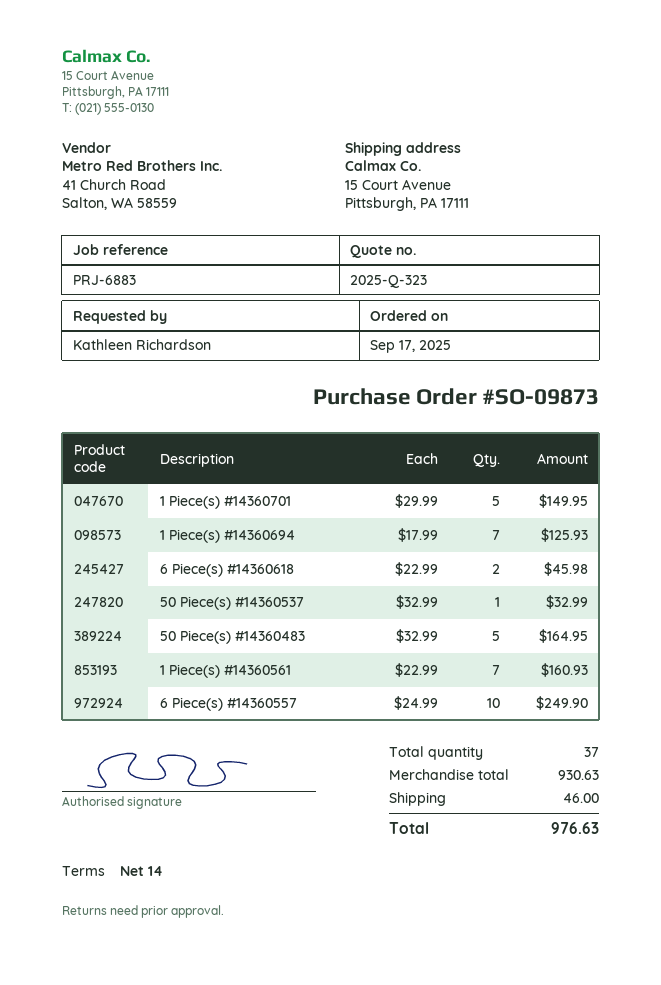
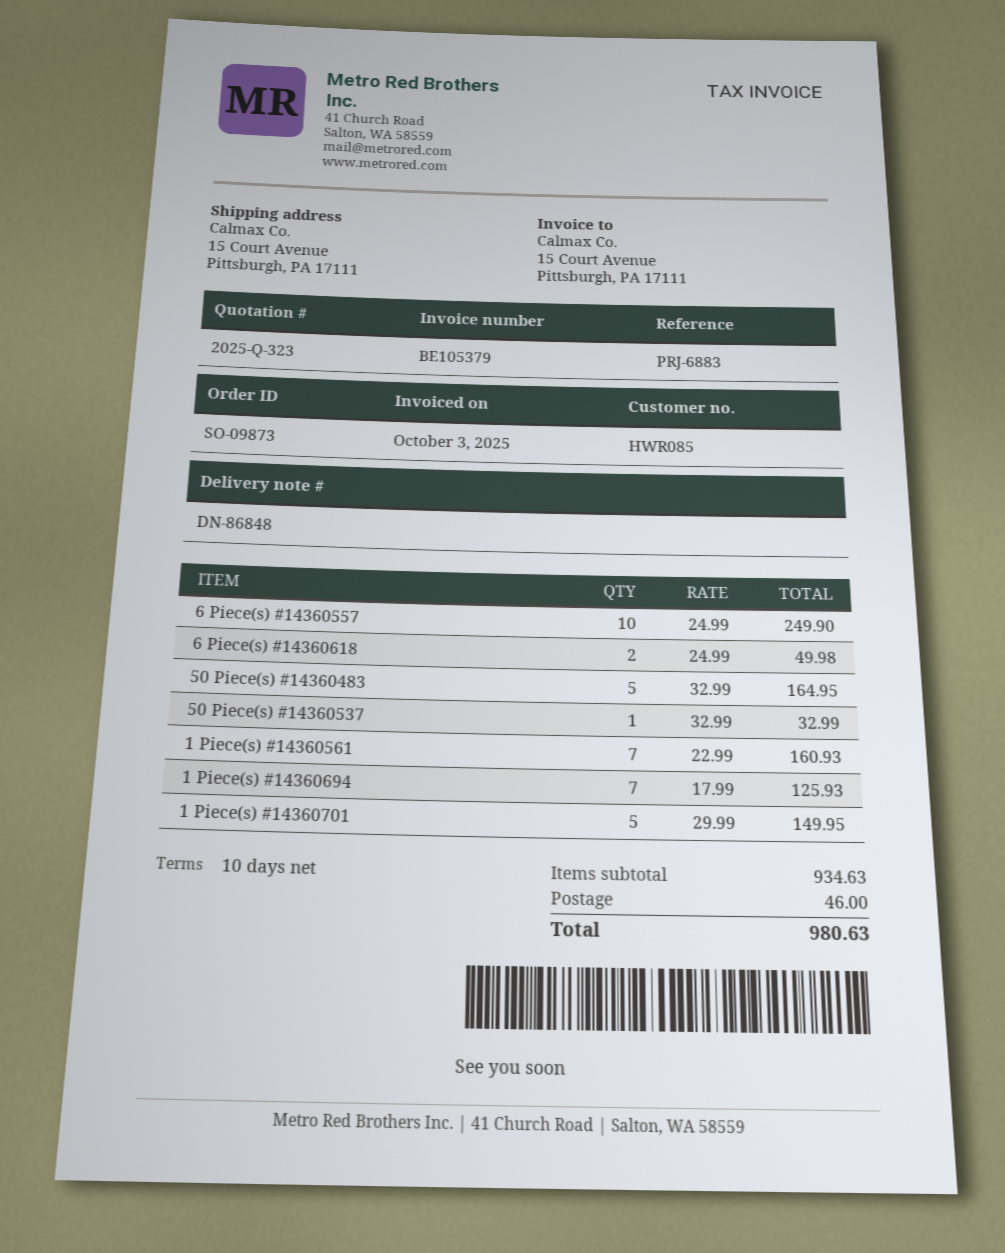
payment terms: 14 days -> 10 days
6 Piece(s) #14360618: 2 x 22.99 = 45.98 -> 2 x 24.99 = 49.98
subtotal: 930.63 -> 934.63
total: 976.63 -> 980.63

